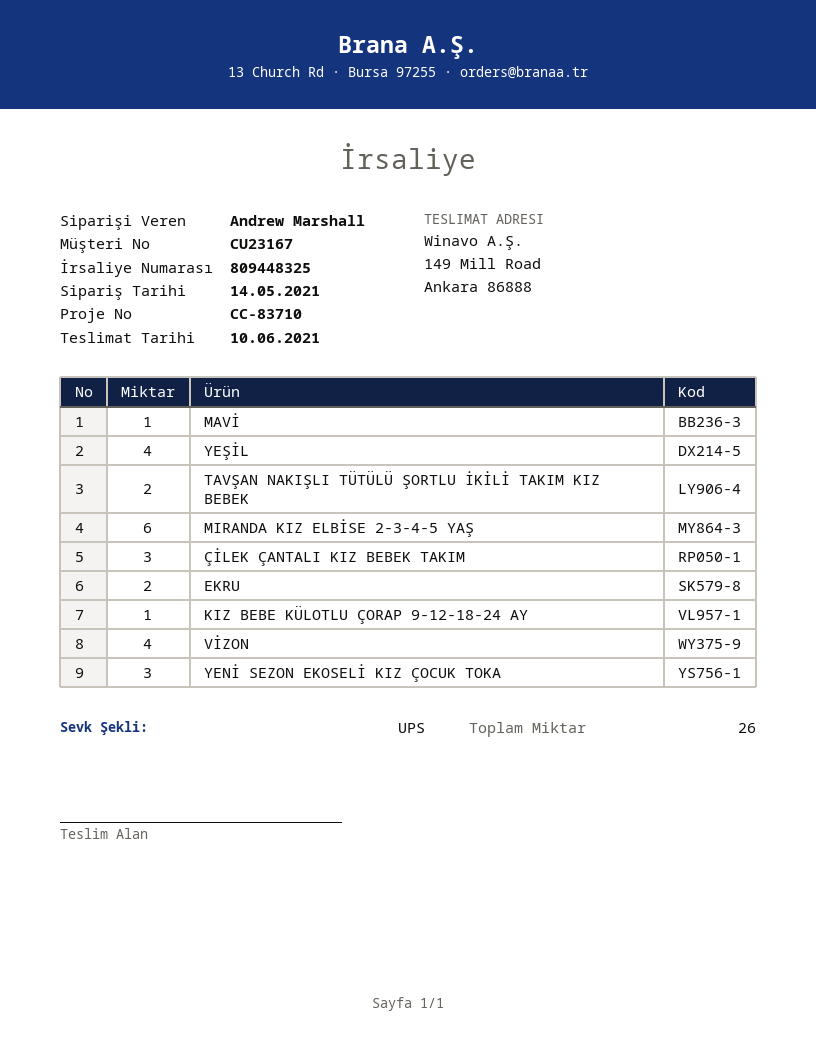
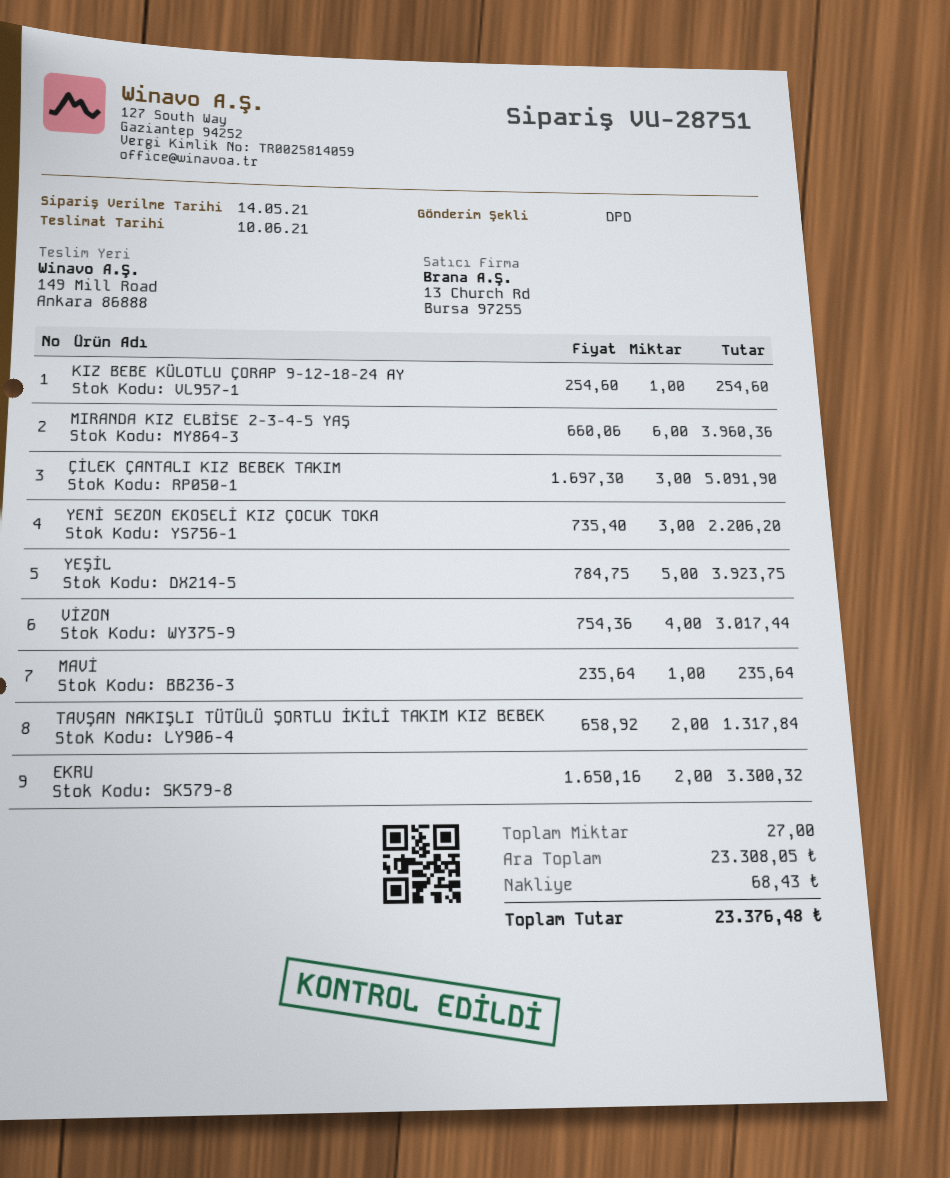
shipping method: UPS -> DPD
YEŞİL: 4 -> 5
total quantity: 26 -> 27

